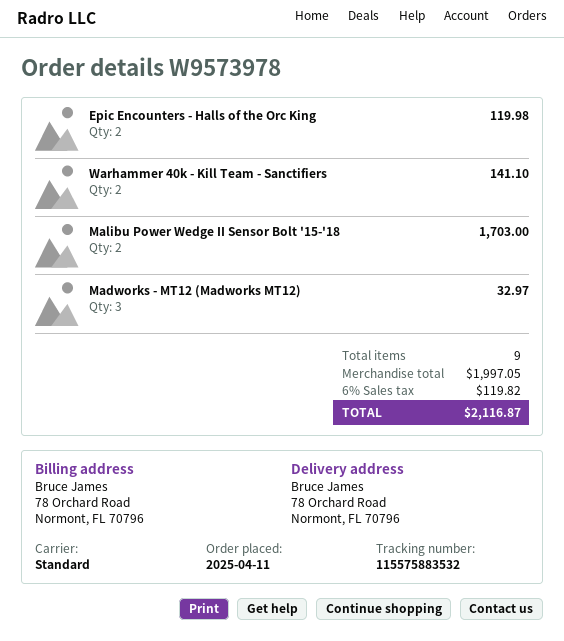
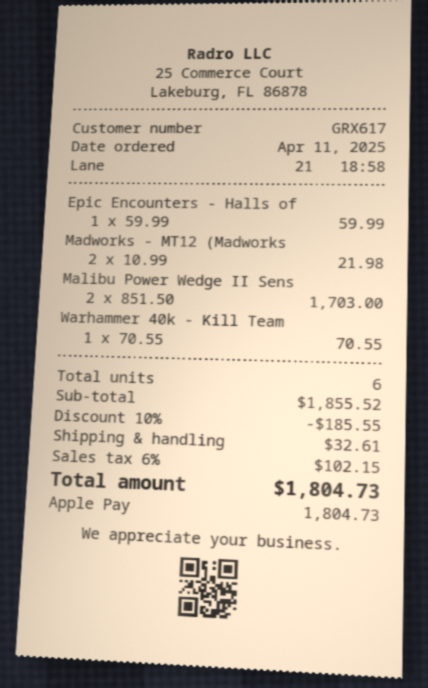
Epic Encounters - Halls of the Orc King: 2 for 119.98 -> 1 for 59.99
Warhammer 40k - Kill Team - Sanctifiers: 2 for 141.10 -> 1 for 70.55
Madworks - MT12 (Madworks MT12): 3 for 32.97 -> 2 for 21.98
total quantity: 9 -> 6
subtotal: 1997.05 -> 1855.52
discount: none -> 10% = 185.55
shipping: none -> 32.61
tax: 6% = 119.82 -> 6% = 102.15
total: 2116.87 -> 1804.73

